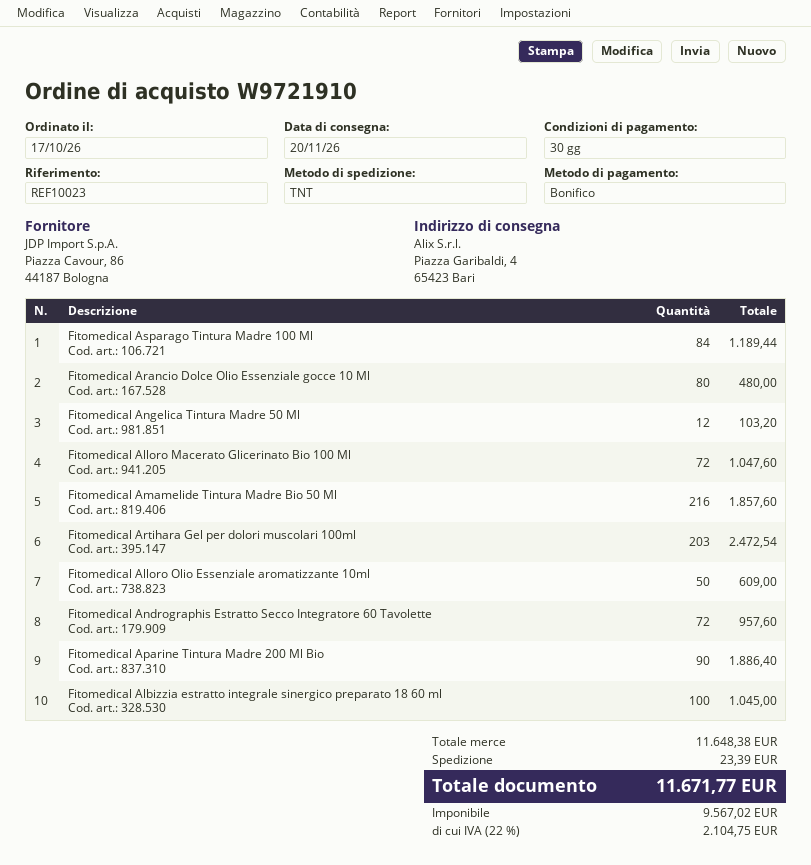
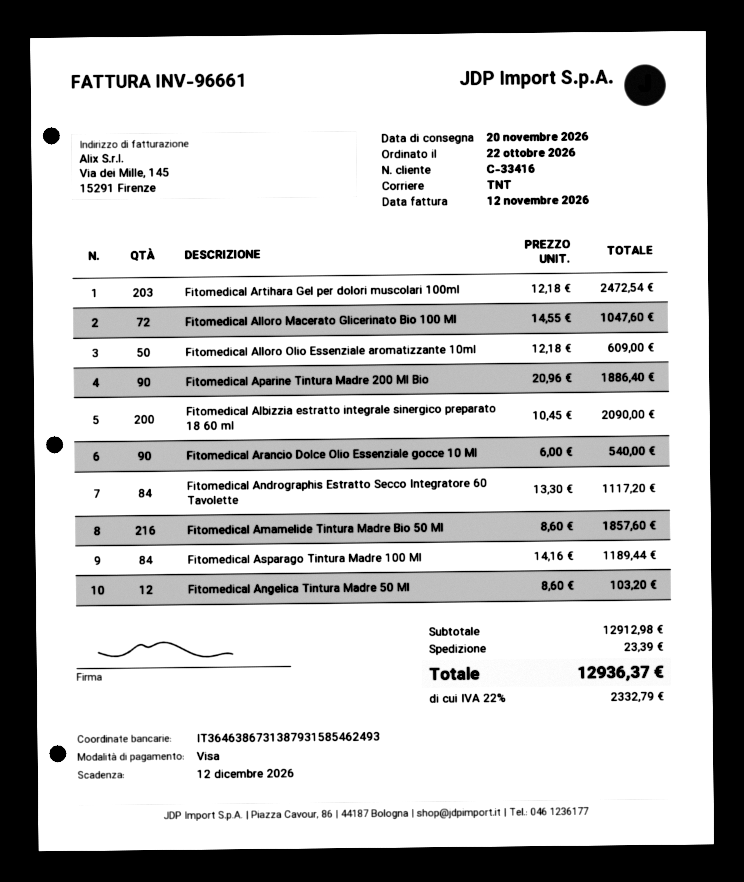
order date: 2026-10-17 -> 2026-10-22
payment method: bank transfer -> Visa
Fitomedical Arancio Dolce Olio Essenziale gocce 10 Ml: 80 for 480.00 -> 90 for 540.00
Fitomedical Andrographis Estratto Secco Integratore 60 Tavolette: 72 for 957.60 -> 84 for 1117.20
Fitomedical Albizzia estratto integrale sinergico preparato 18 60 ml: 100 for 1045.00 -> 200 for 2090.00
subtotal: 11648.38 -> 12912.98
tax: 22% = 2104.75 -> 22% = 2332.79
total: 11671.77 -> 12936.37

